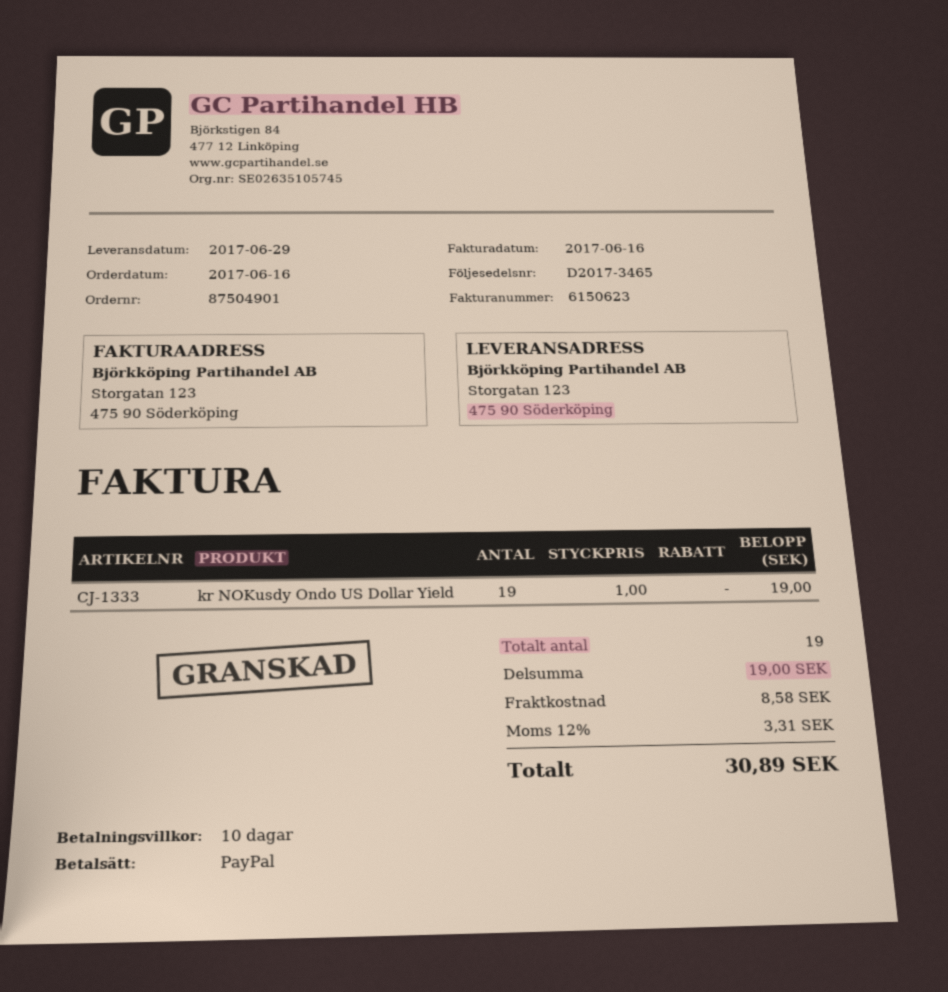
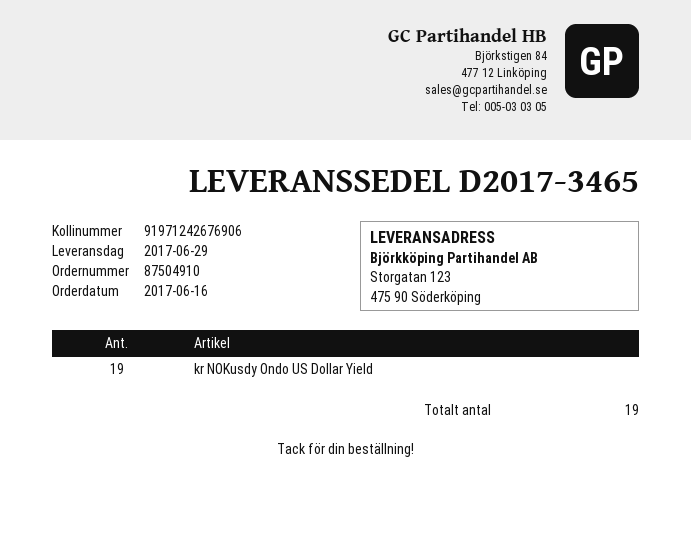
order number: 87504901 -> 87504910

